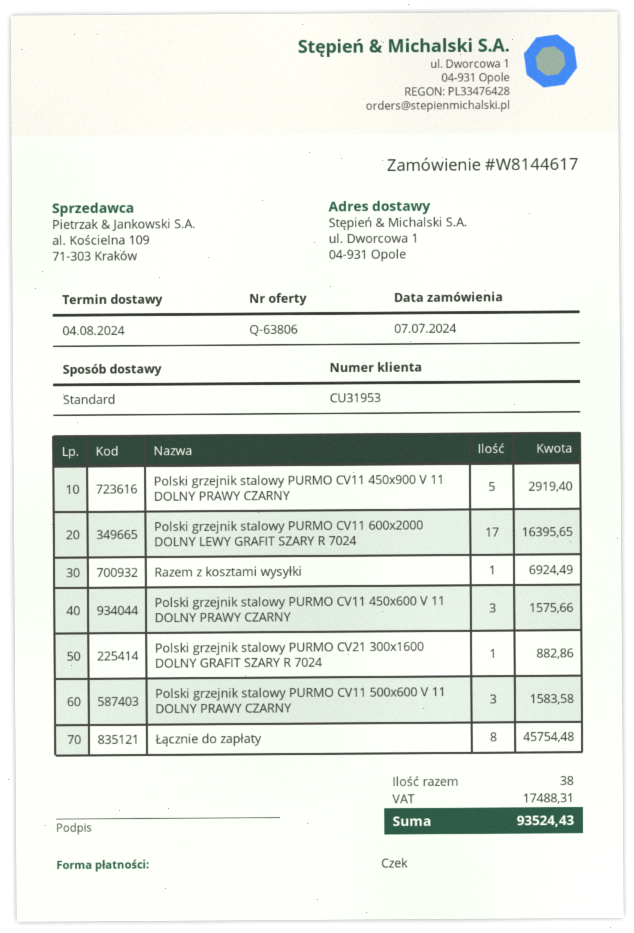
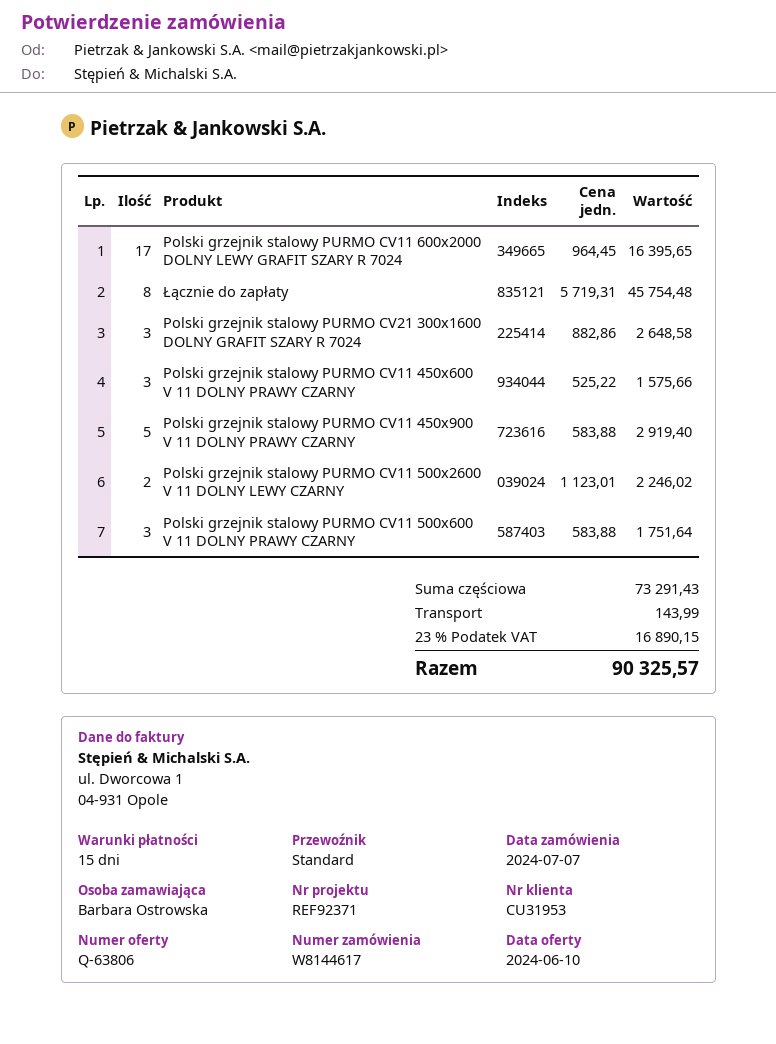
Razem z kosztami wysyłki: 1 for 6924.49 -> none
Polski grzejnik stalowy PURMO CV21 300x1600 DOLNY GRAFIT SZARY R 7024: 1 for 882.86 -> 3 for 2648.58
Polski grzejnik stalowy PURMO CV11 500x600 V 11 DOLNY PRAWY CZARNY: 3 for 1583.58 -> 3 for 1751.64
Polski grzejnik stalowy PURMO CV11 500x2600 V 11 DOLNY LEWY CZARNY: none -> 2 for 2246.02
shipping: none -> 143.99
tax: 17488.31 -> 16890.15
total: 93524.43 -> 90325.57

